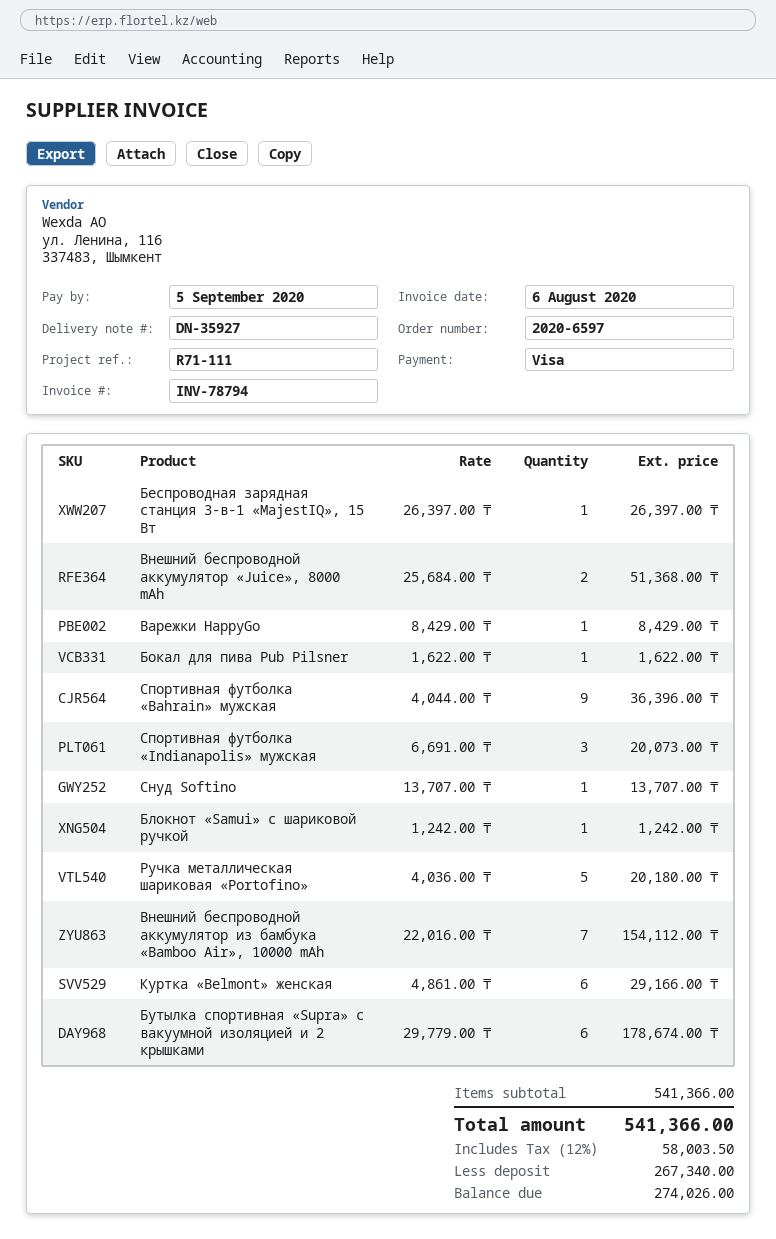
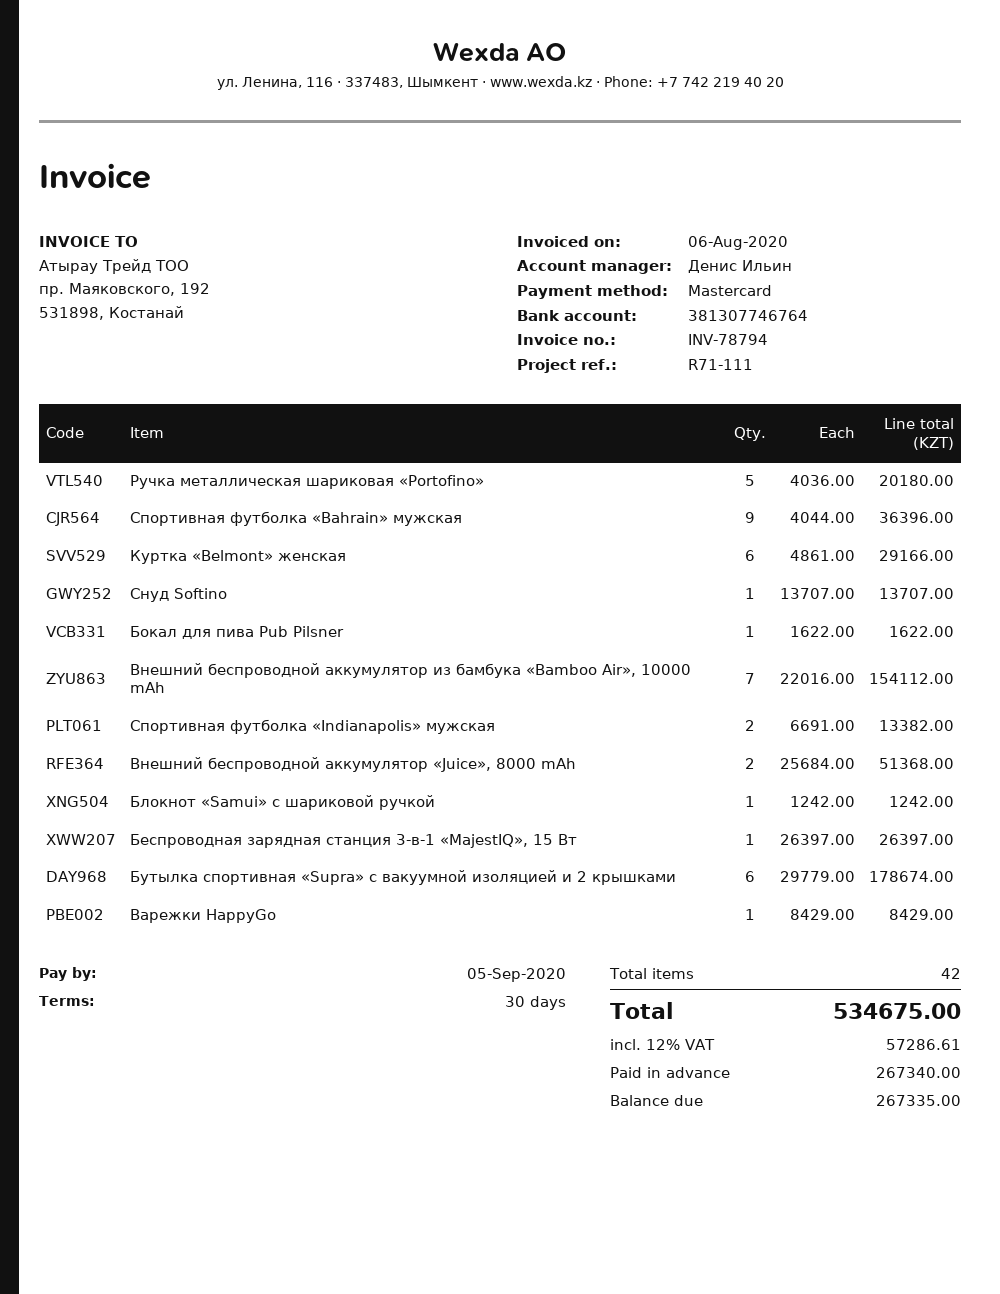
payment method: Visa -> Mastercard
Спортивная футболка «Indianapolis» мужская: 3 x 6691.00 = 20073.00 -> 2 x 6691.00 = 13382.00
tax: 12% = 58003.50 -> 12% = 57286.61
total: 541366.00 -> 534675.00
balance: 274026.00 -> 267335.00

